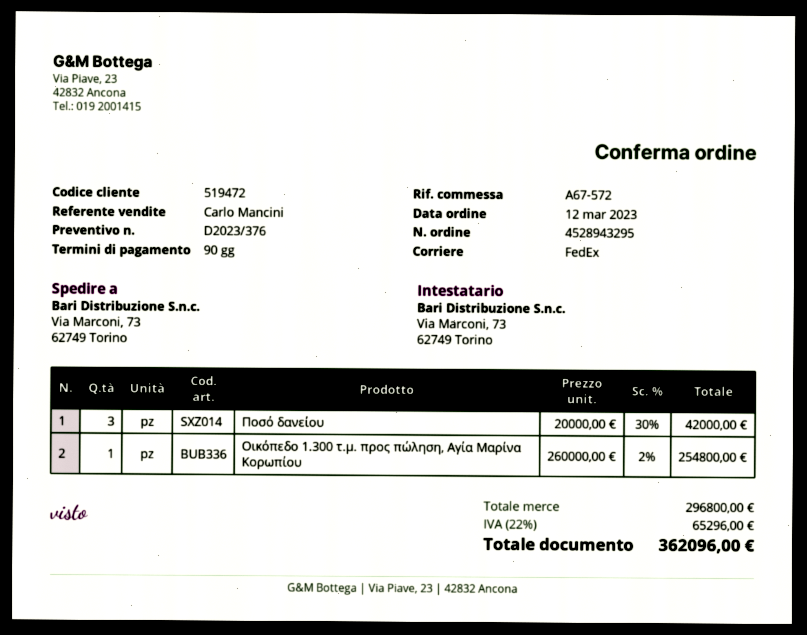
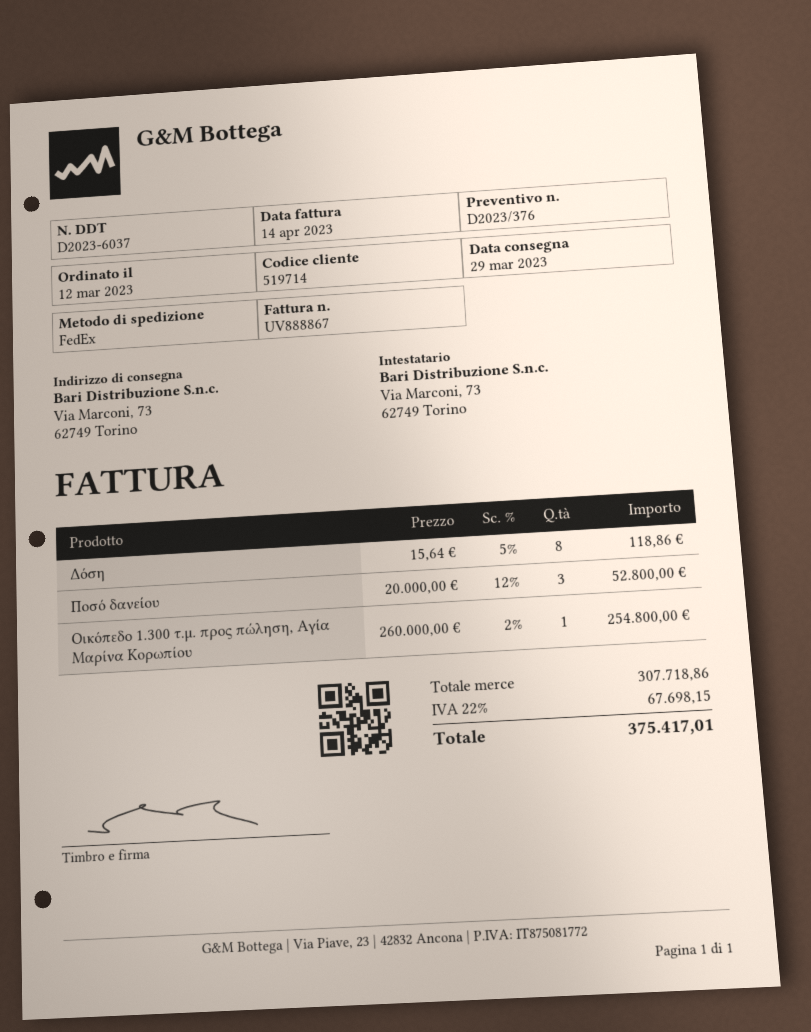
customer number: 519472 -> 519714
Ποσό δανείου: 3 x 20000.00 - 30% = 42000.00 -> 3 x 20000.00 - 12% = 52800.00
Δόση: none -> 8 x 15.64 - 5% = 118.86
subtotal: 296800.00 -> 307718.86
tax: 22% = 65296.00 -> 22% = 67698.15
total: 362096.00 -> 375417.01

